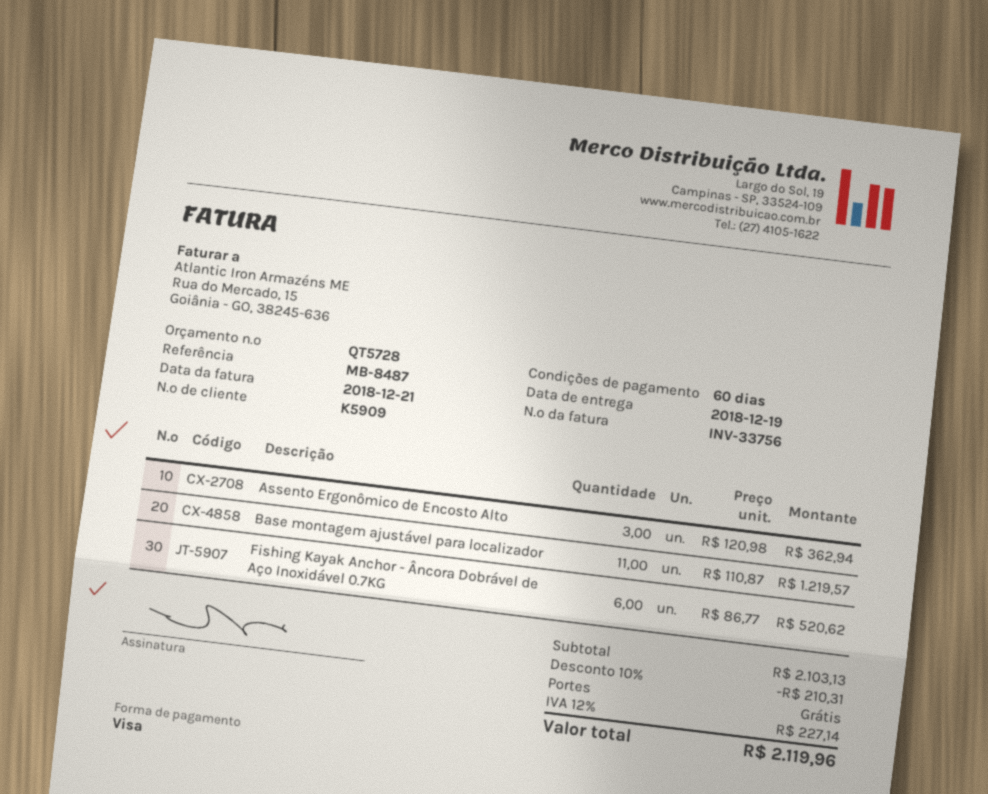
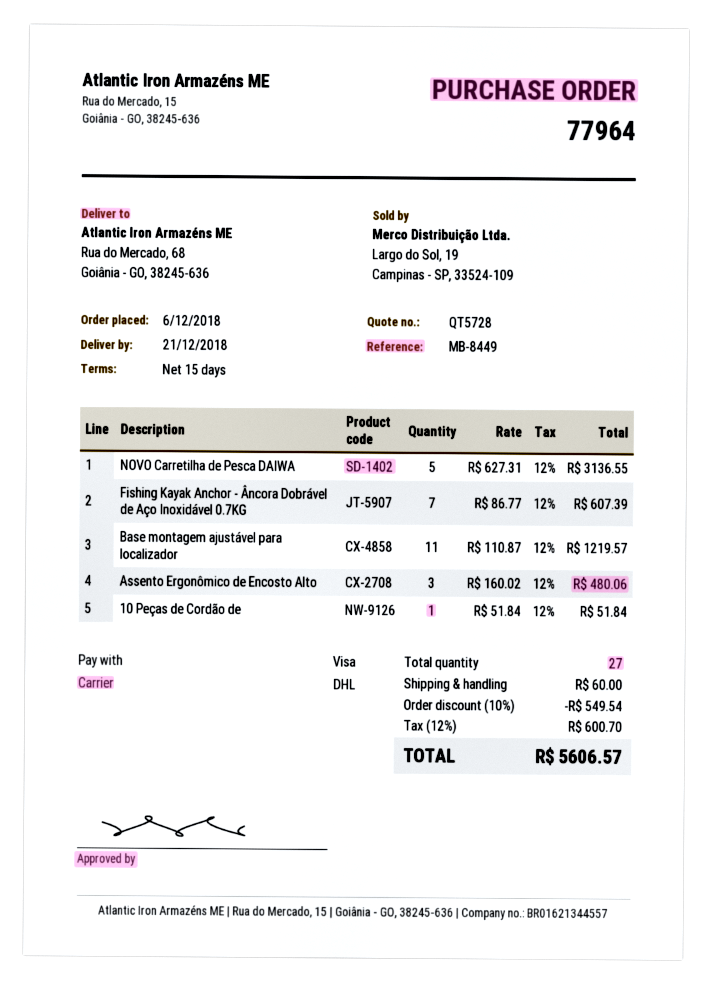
delivery date: 2018-12-19 -> 2018-12-21
payment terms: 60 days -> 15 days
reference: MB-8487 -> MB-8449
Assento Ergonômico de Encosto Alto: 3 x 120.98 = 362.94 -> 3 x 160.02 = 480.06
Fishing Kayak Anchor - Âncora Dobrável de Aço Inoxidável 0.7KG: 6 x 86.77 = 520.62 -> 7 x 86.77 = 607.39
NOVO Carretilha de Pesca DAIWA: none -> 5 x 627.31 = 3136.55
10 Peças de Cordão de: none -> 1 x 51.84 = 51.84
discount: 10% = 210.31 -> 10% = 549.54
shipping: 0.00 -> 60.00
tax: 12% = 227.14 -> 12% = 600.70
total: 2119.96 -> 5606.57

